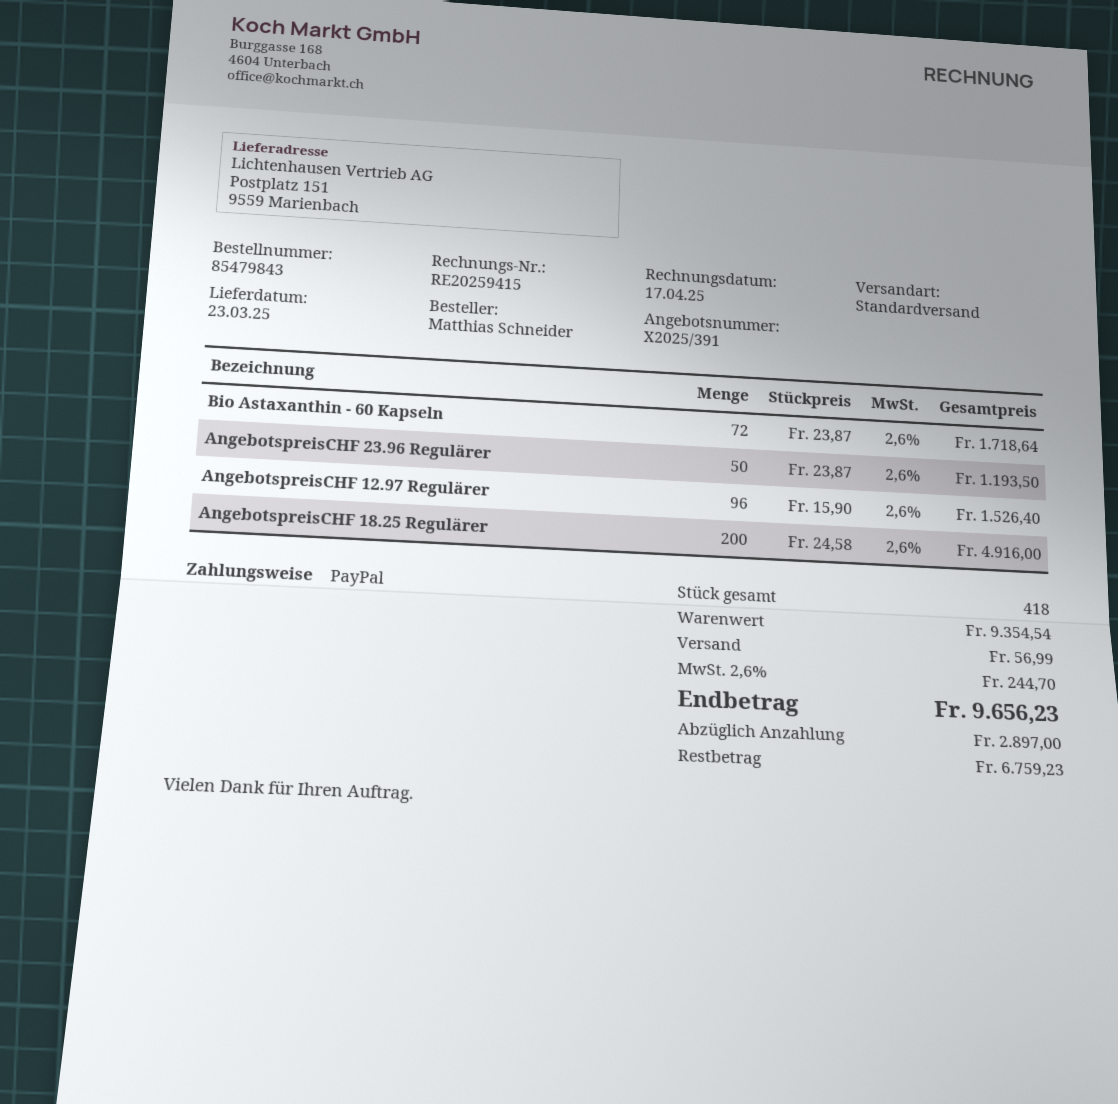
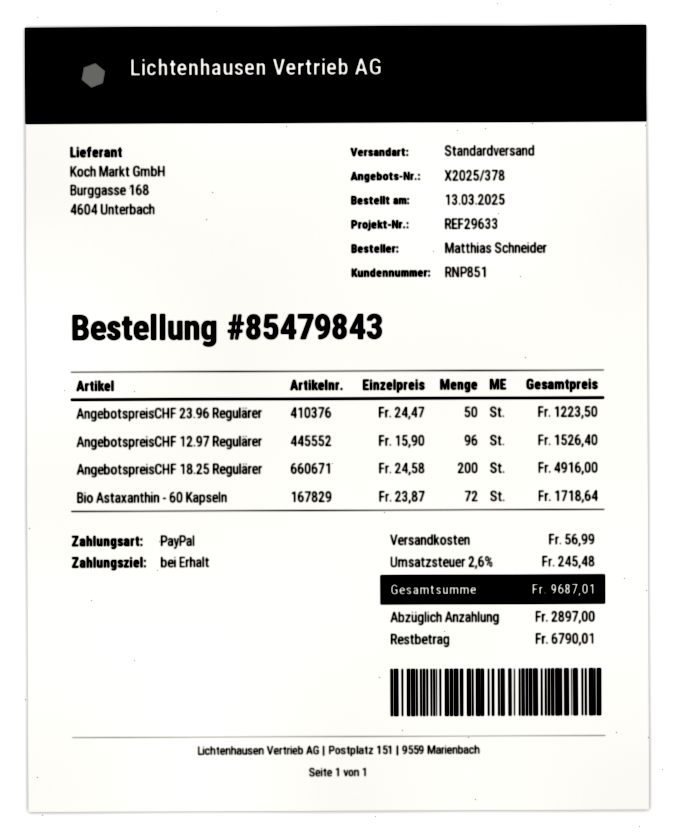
quote number: X2025/391 -> X2025/378
AngebotspreisCHF 23.96 Regulärer: 50 x 23.87 = 1193.50 -> 50 x 24.47 = 1223.50
tax: 2.6% = 244.70 -> 2.6% = 245.48
total: 9656.23 -> 9687.01
balance: 6759.23 -> 6790.01

